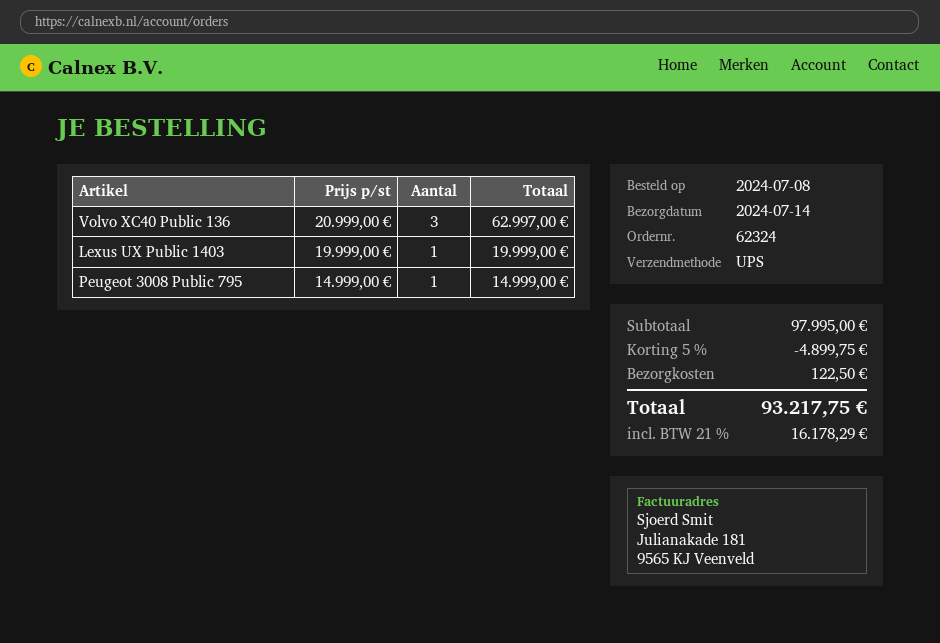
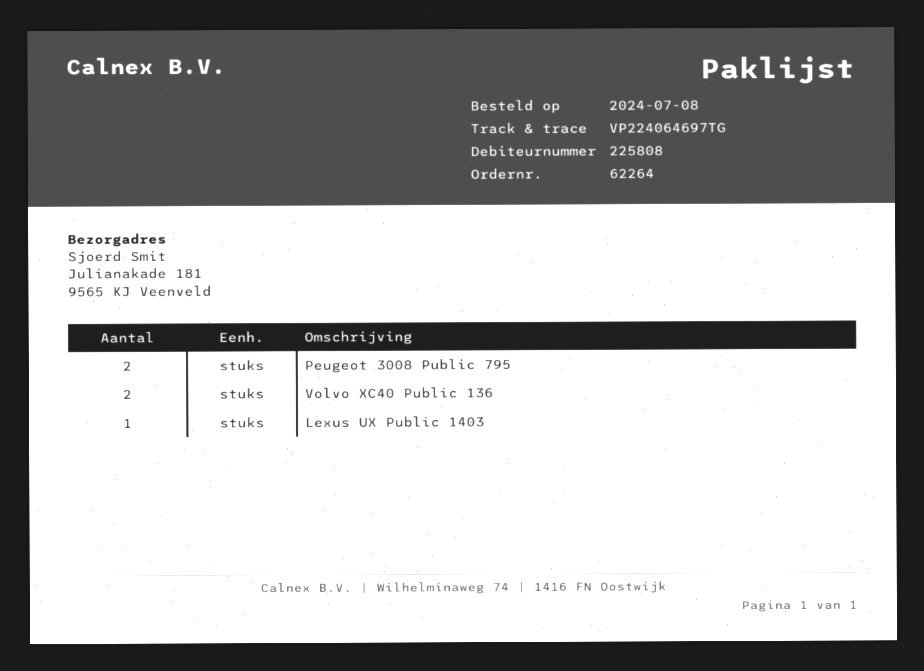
order number: 62324 -> 62264
Volvo XC40 Public 136: 3 -> 2
Peugeot 3008 Public 795: 1 -> 2

